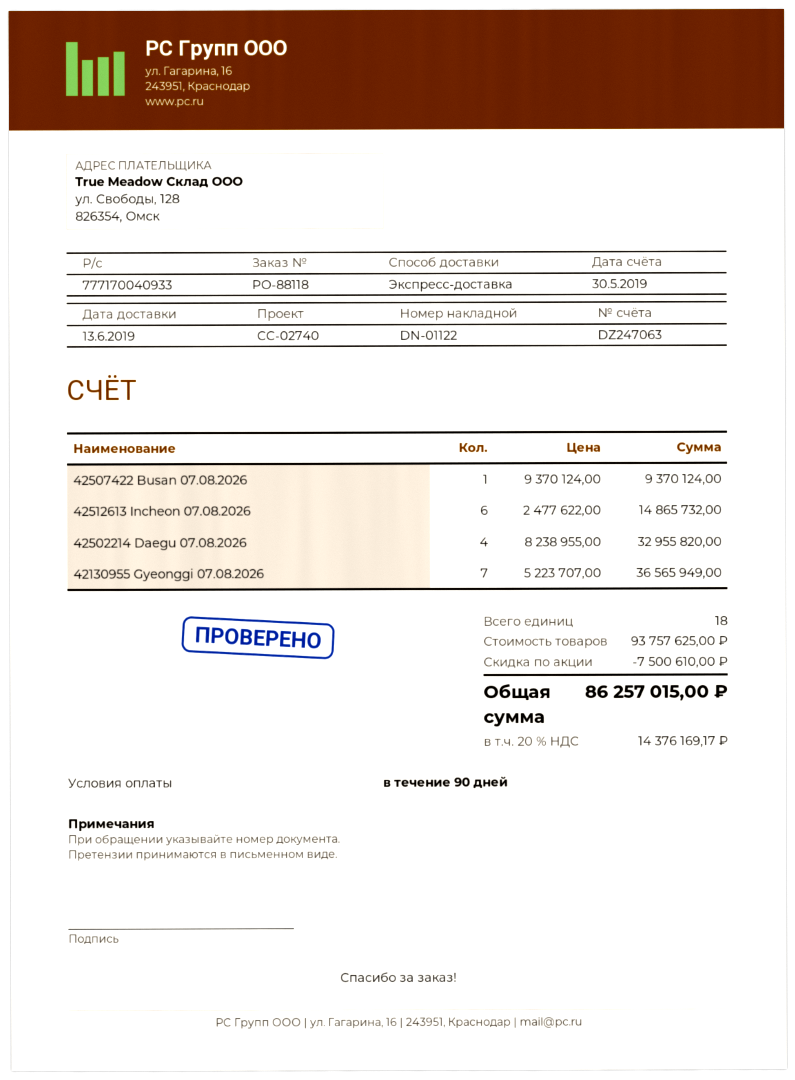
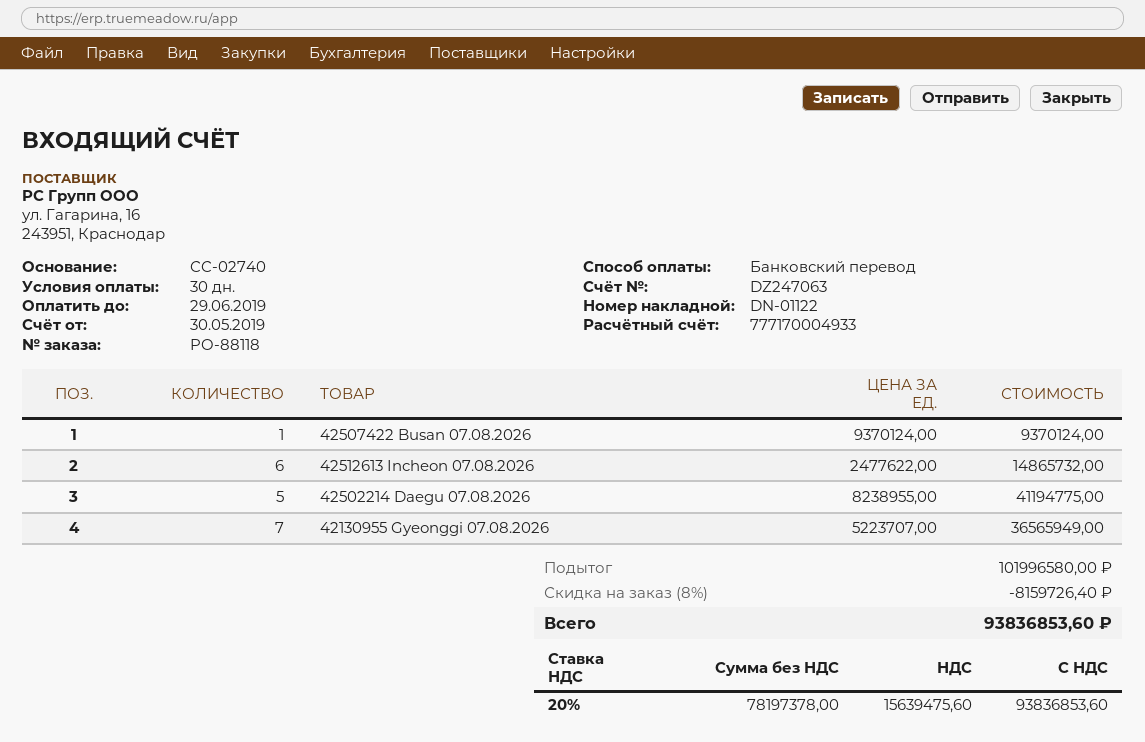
payment terms: 90 days -> 30 days
bank account: 777170040933 -> 777170004933
42502214 Daegu 07.08.2026: 4 x 8238955.00 = 32955820.00 -> 5 x 8238955.00 = 41194775.00
subtotal: 93757625.00 -> 101996580.00
discount: 7500610.00 -> 8159726.40
tax: 20% = 14376169.17 -> 20% = 15639475.60
total: 86257015.00 -> 93836853.60

